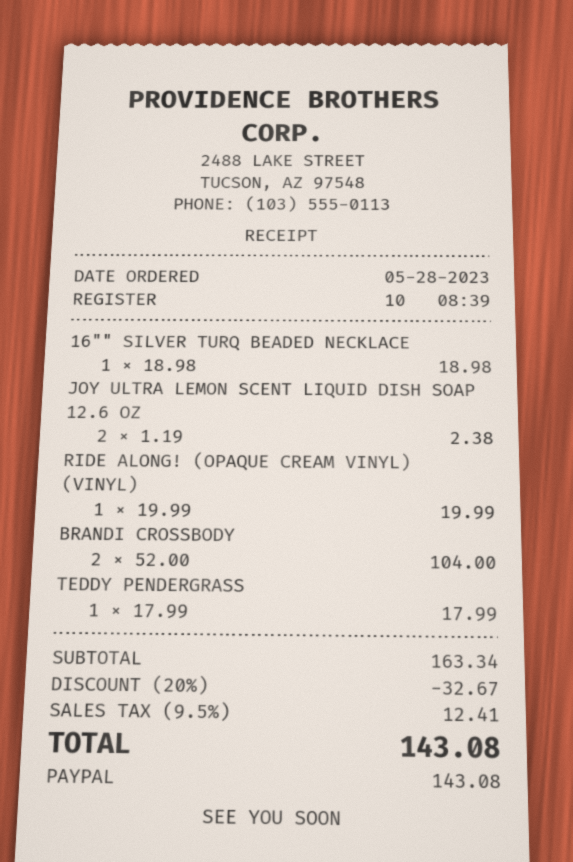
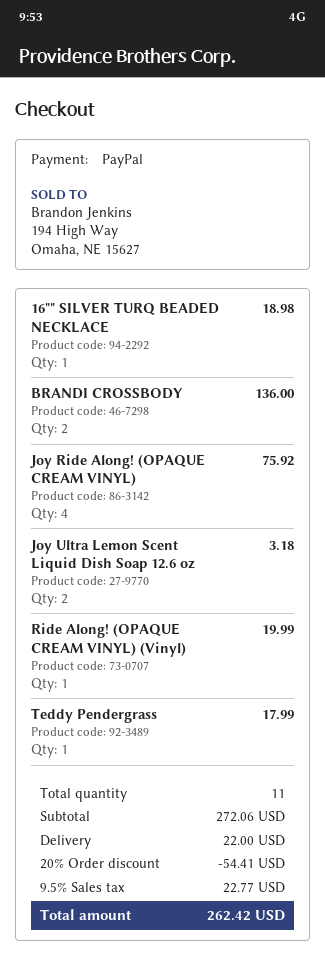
JOY ULTRA LEMON SCENT LIQUID DISH SOAP 12.6 OZ: 2 for 2.38 -> 2 for 3.18
BRANDI CROSSBODY: 2 for 104.00 -> 2 for 136.00
Joy Ride Along! (OPAQUE CREAM VINYL): none -> 4 for 75.92
subtotal: 163.34 -> 272.06
discount: 20% = 32.67 -> 20% = 54.41
shipping: none -> 22.00
tax: 9.5% = 12.41 -> 9.5% = 22.77
total: 143.08 -> 262.42

